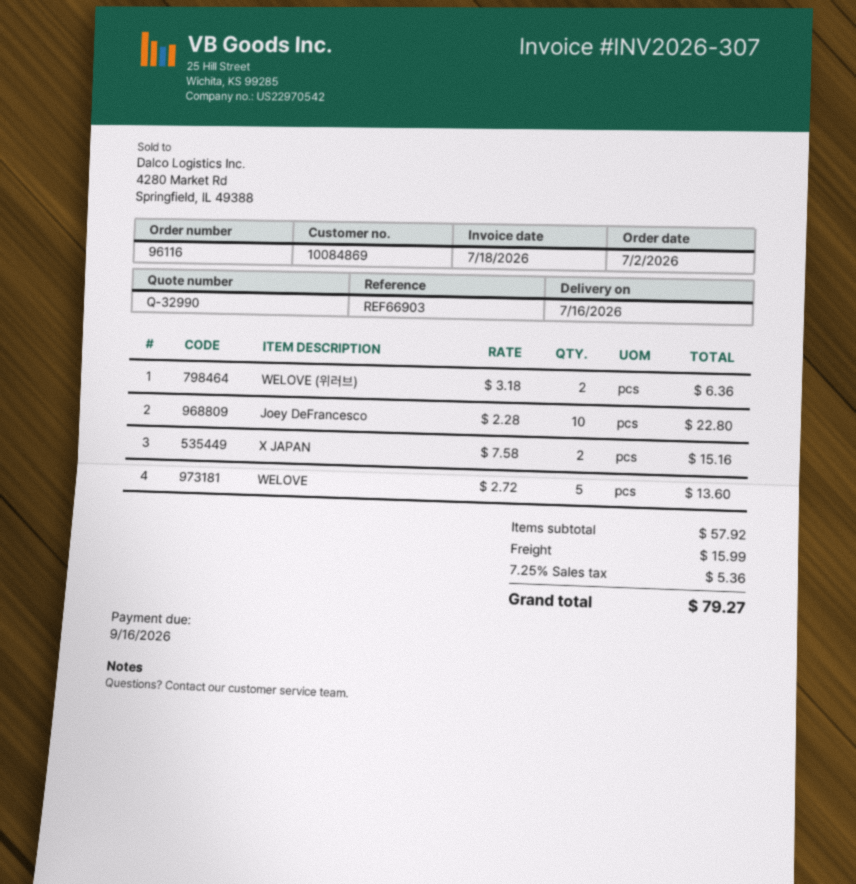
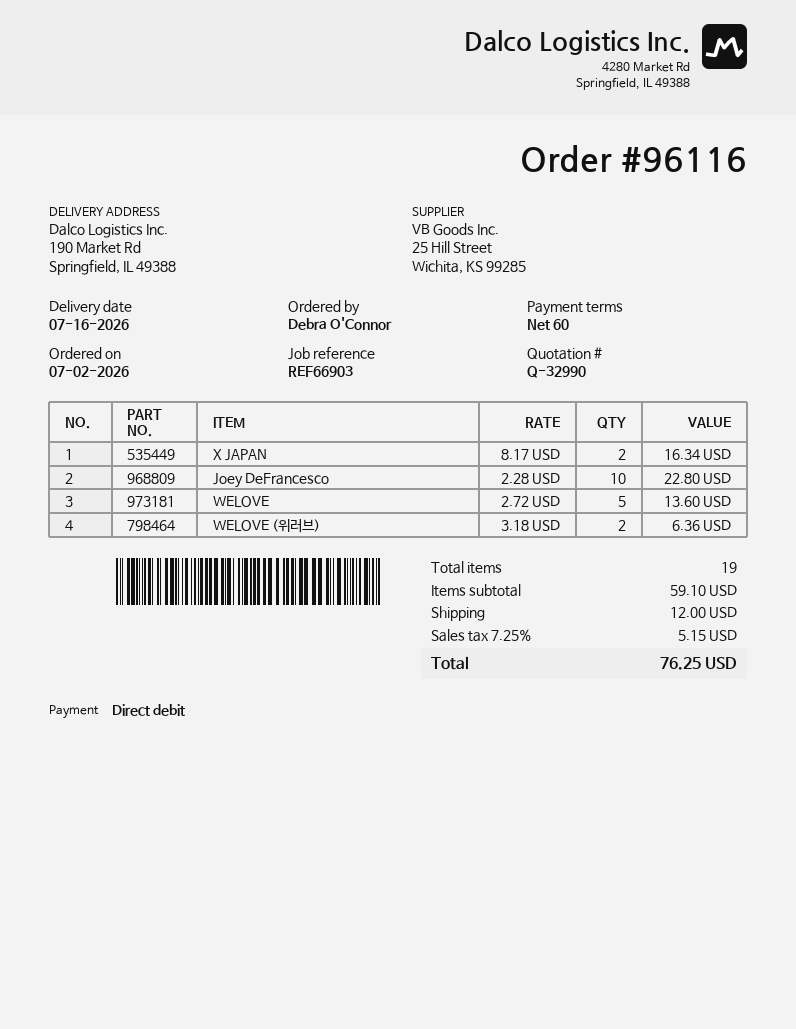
X JAPAN: 2 x 7.58 = 15.16 -> 2 x 8.17 = 16.34
subtotal: 57.92 -> 59.10
shipping: 15.99 -> 12.00
tax: 7.25% = 5.36 -> 7.25% = 5.15
total: 79.27 -> 76.25

